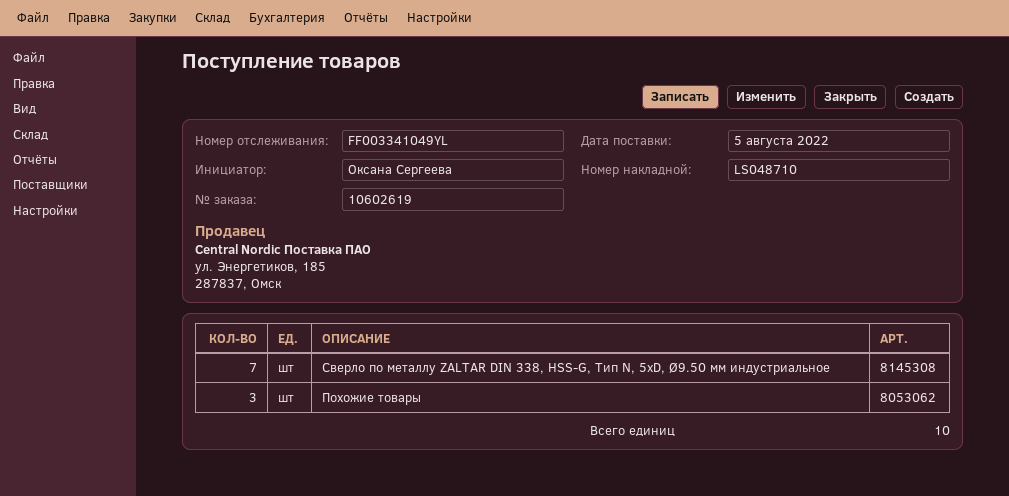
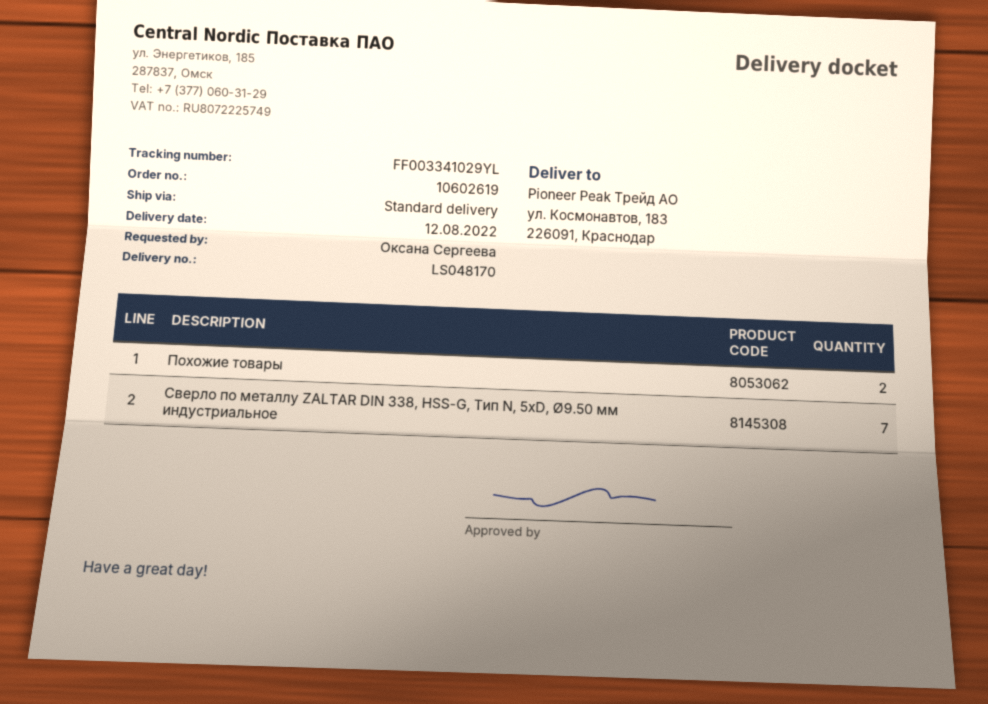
delivery note number: LS048710 -> LS048170
delivery date: 2022-08-05 -> 2022-08-12
tracking number: FF003341049YL -> FF003341029YL
Похожие товары: 3 -> 2

